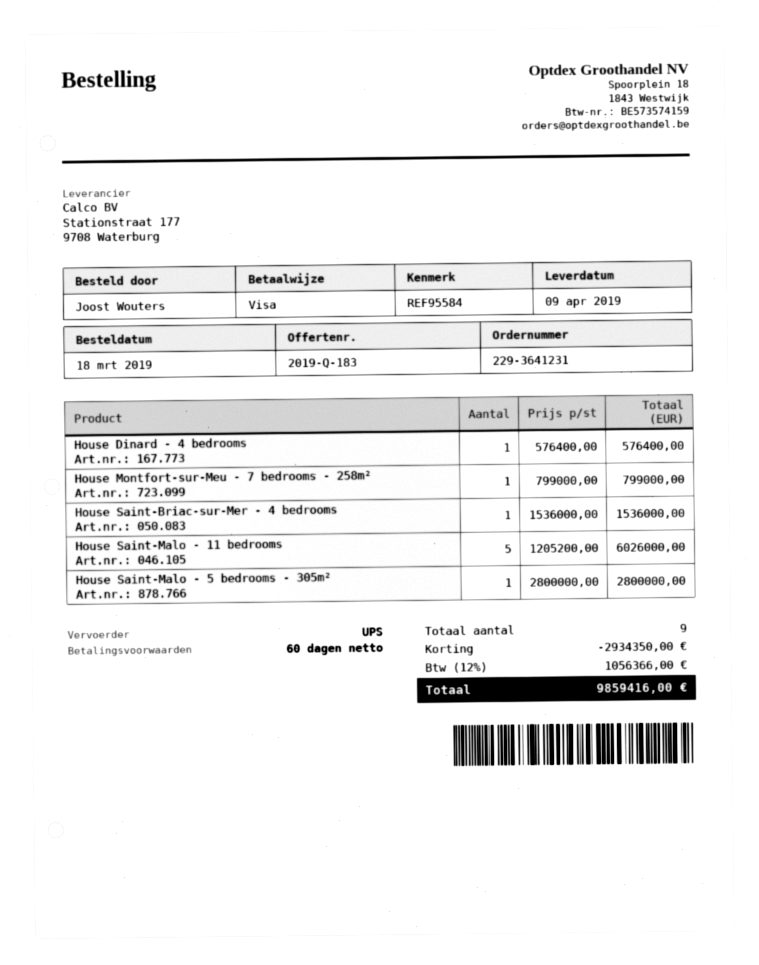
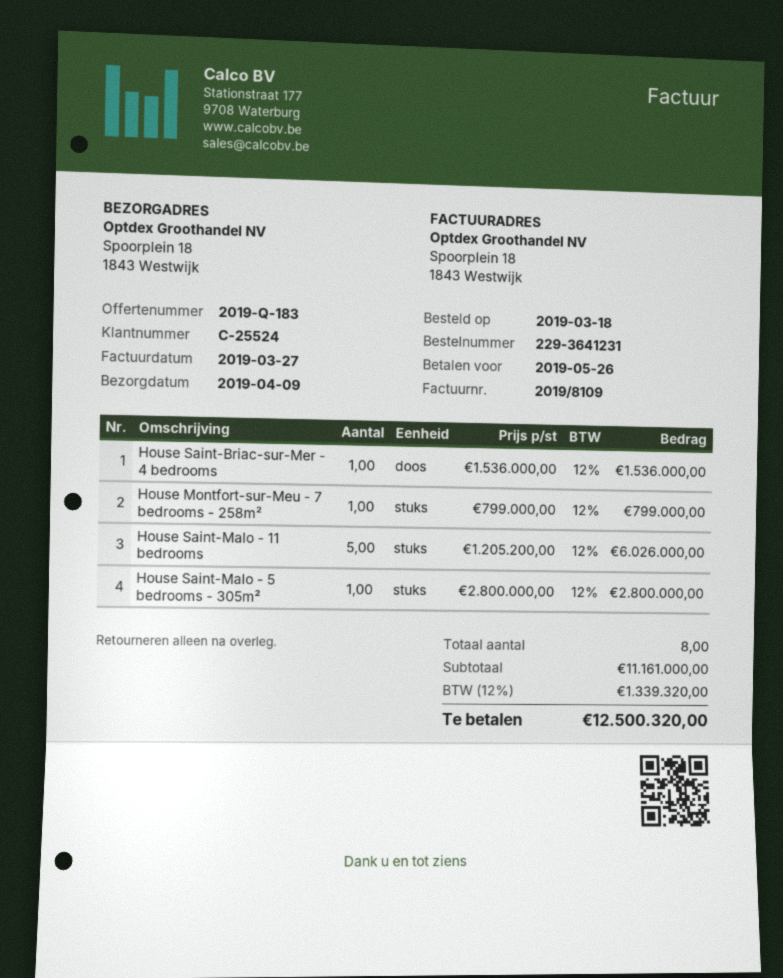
House Dinard - 4 bedrooms: 1 x 576400.00 = 576400.00 -> none
total quantity: 9 -> 8
discount: 2934350.00 -> none
tax: 12% = 1056366.00 -> 12% = 1339320.00
total: 9859416.00 -> 12500320.00

